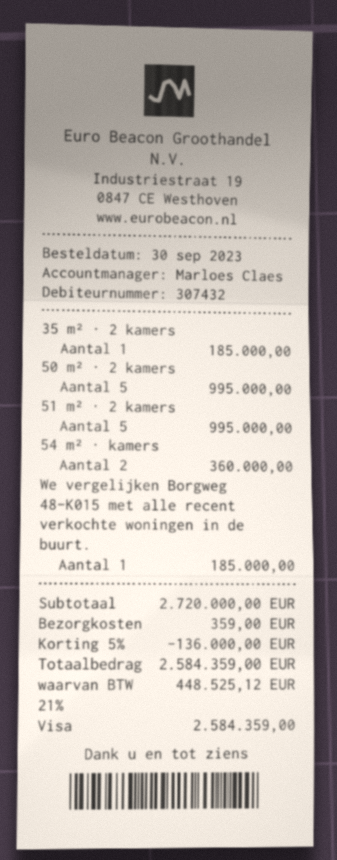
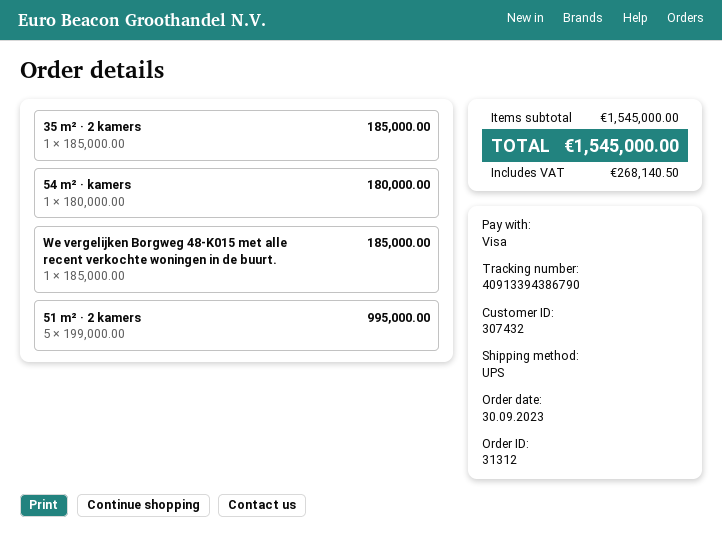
50 m² · 2 kamers: 5 for 995000.00 -> none
54 m² · kamers: 2 for 360000.00 -> 1 for 180000.00
subtotal: 2720000.00 -> 1545000.00
discount: 5% = 136000.00 -> none
shipping: 359.00 -> none
tax: 448525.12 -> 268140.50
total: 2584359.00 -> 1545000.00

